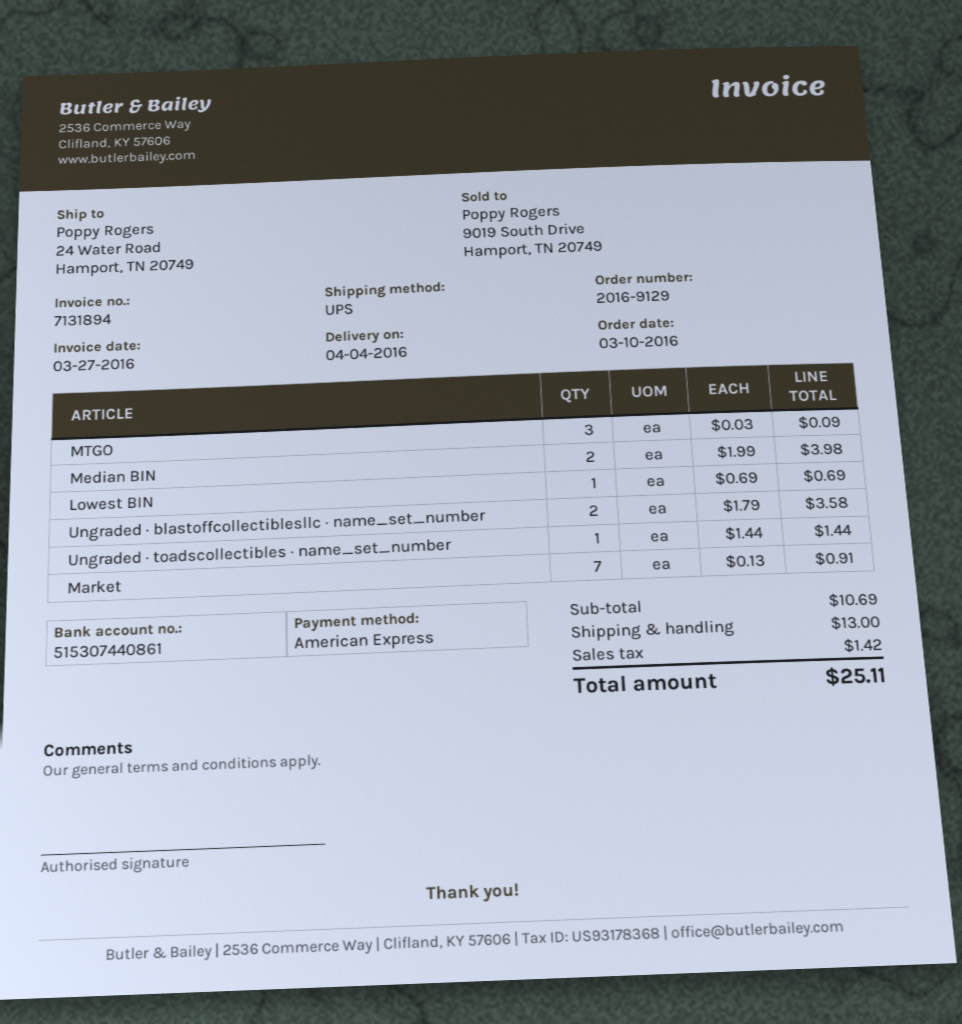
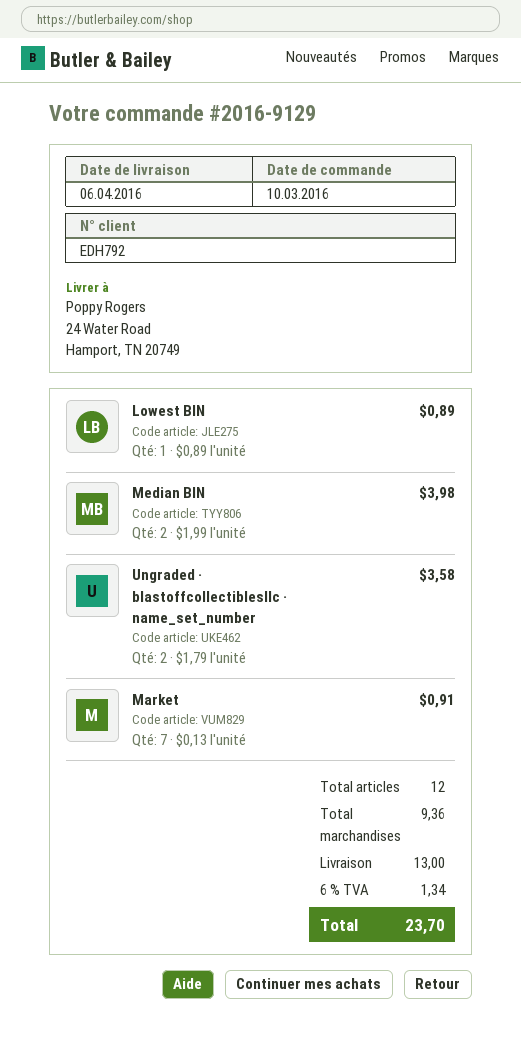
delivery date: 2016-04-04 -> 2016-04-06
MTGO: 3 x 0.03 = 0.09 -> none
Lowest BIN: 1 x 0.69 = 0.69 -> 1 x 0.89 = 0.89
Ungraded · toadscollectibles · name_set_number: 1 x 1.44 = 1.44 -> none
subtotal: 10.69 -> 9.36
tax: 1.42 -> 1.34
total: 25.11 -> 23.70

